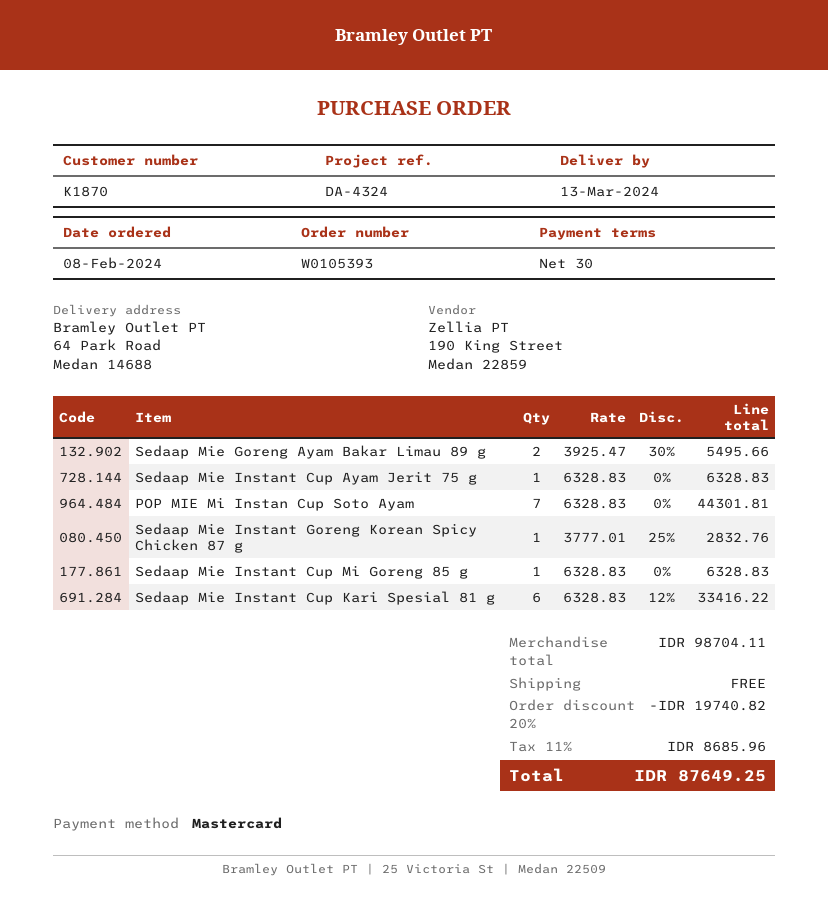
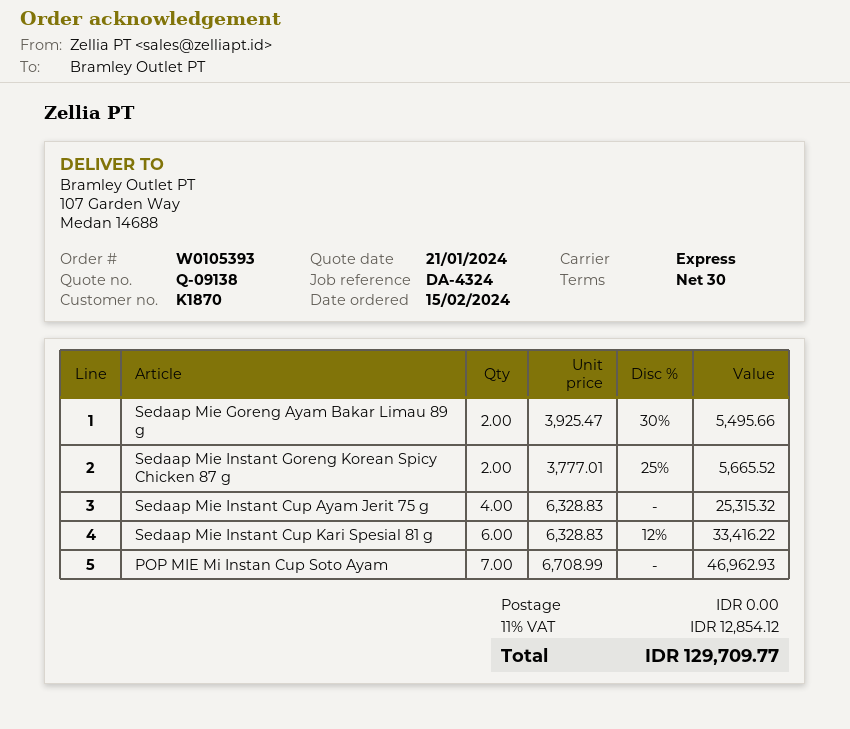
order date: 2024-02-08 -> 2024-02-15
ship to: 64 Park Road, Medan 14688 -> 107 Garden Way, Medan 14688
Sedaap Mie Instant Cup Ayam Jerit 75 g: 1 x 6328.83 = 6328.83 -> 4 x 6328.83 = 25315.32
POP MIE Mi Instan Cup Soto Ayam: 7 x 6328.83 = 44301.81 -> 7 x 6708.99 = 46962.93
Sedaap Mie Instant Goreng Korean Spicy Chicken 87 g: 1 x 3777.01 - 25% = 2832.76 -> 2 x 3777.01 - 25% = 5665.52
Sedaap Mie Instant Cup Mi Goreng 85 g: 1 x 6328.83 = 6328.83 -> none
discount: 20% = 19740.82 -> none
tax: 11% = 8685.96 -> 11% = 12854.12
total: 87649.25 -> 129709.77

